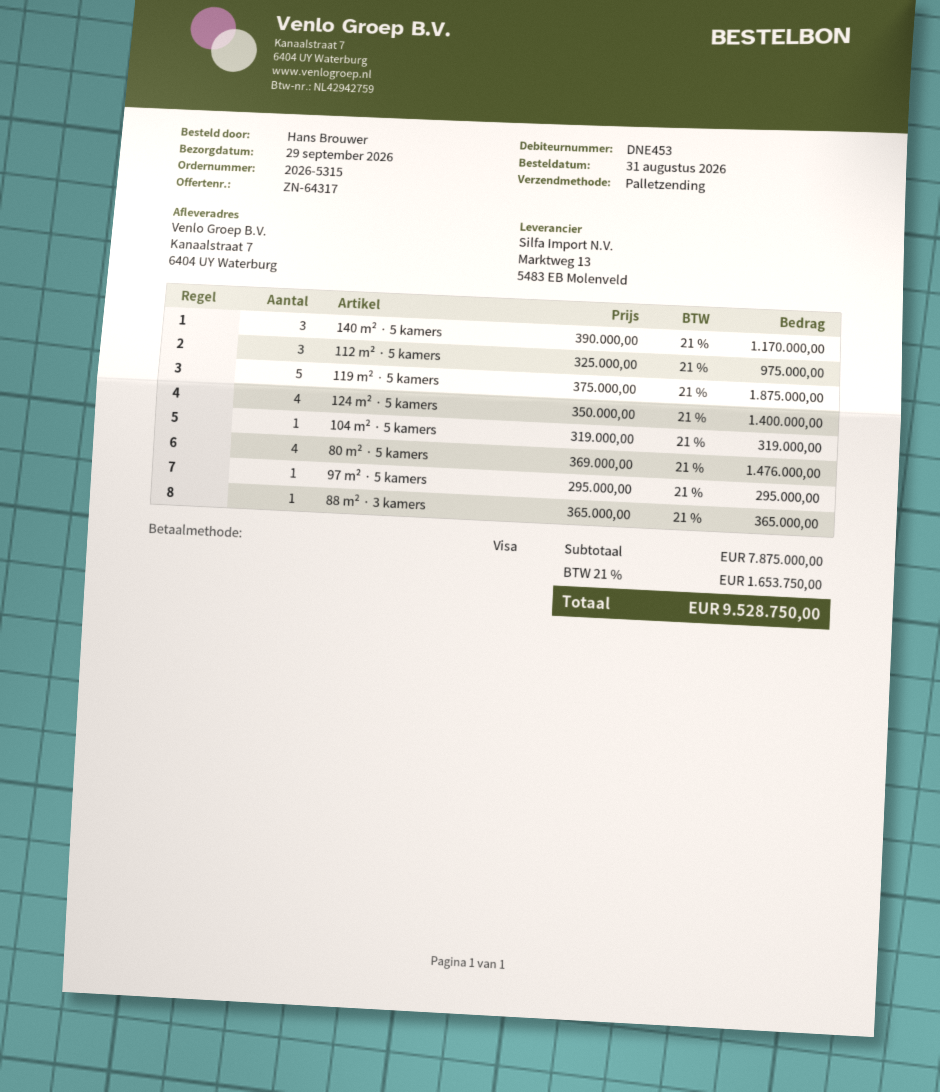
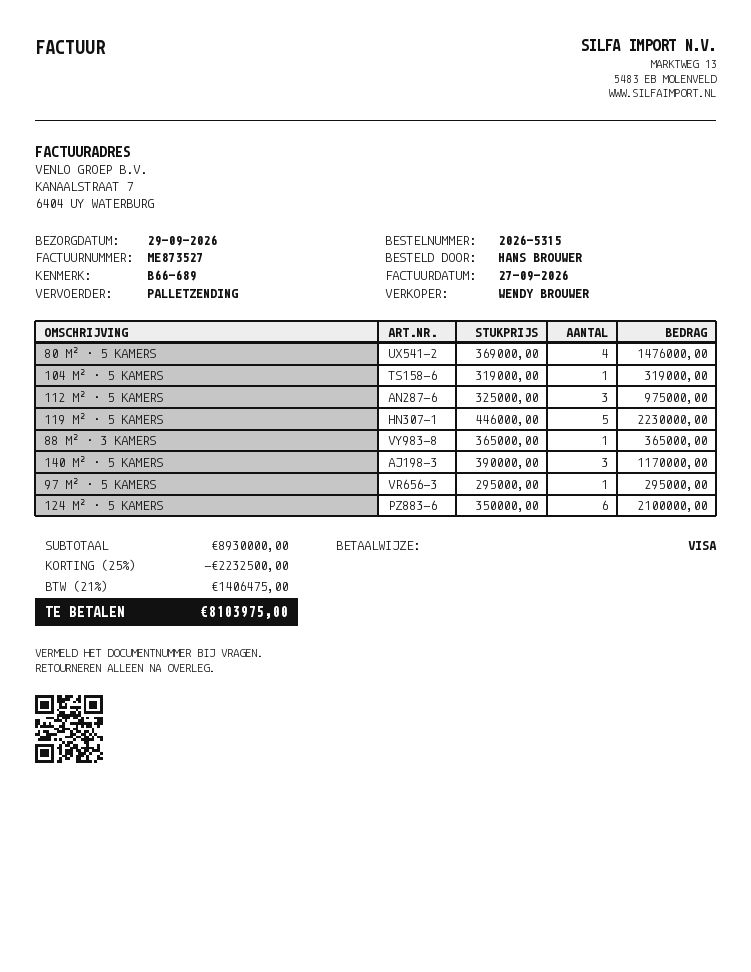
119 m² · 5 kamers: 5 x 375000.00 = 1875000.00 -> 5 x 446000.00 = 2230000.00
124 m² · 5 kamers: 4 x 350000.00 = 1400000.00 -> 6 x 350000.00 = 2100000.00
subtotal: 7875000.00 -> 8930000.00
discount: none -> 25% = 2232500.00
tax: 21% = 1653750.00 -> 21% = 1406475.00
total: 9528750.00 -> 8103975.00

